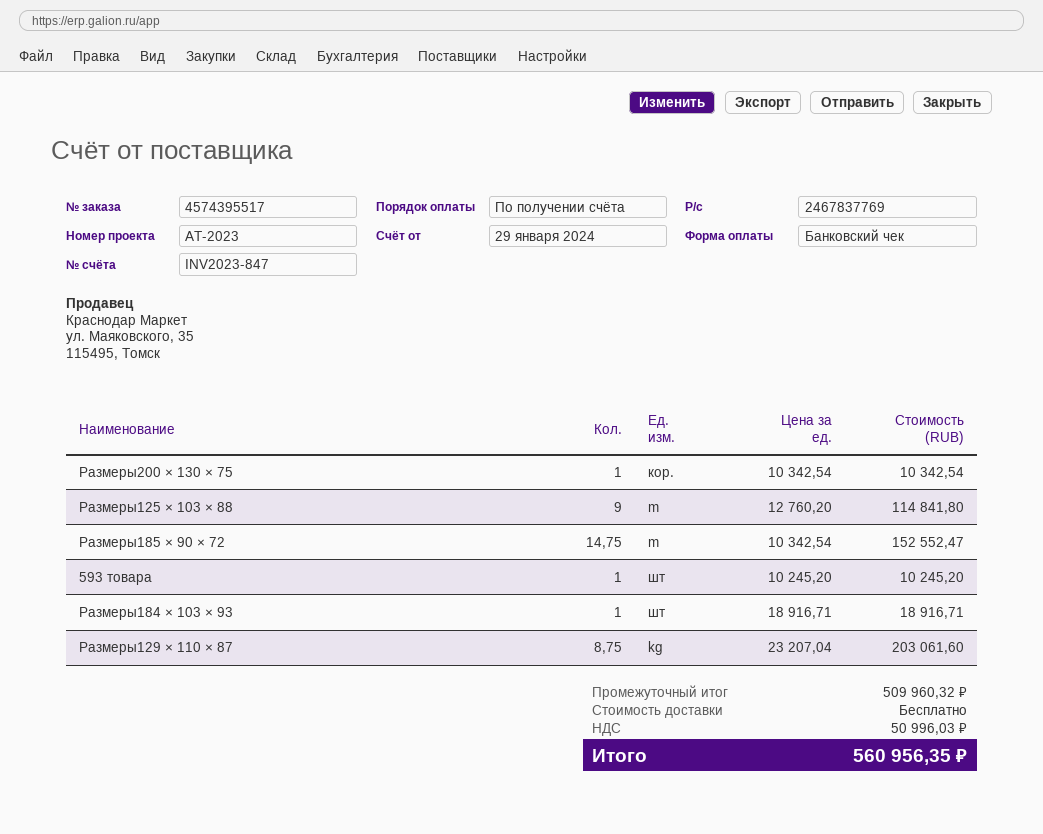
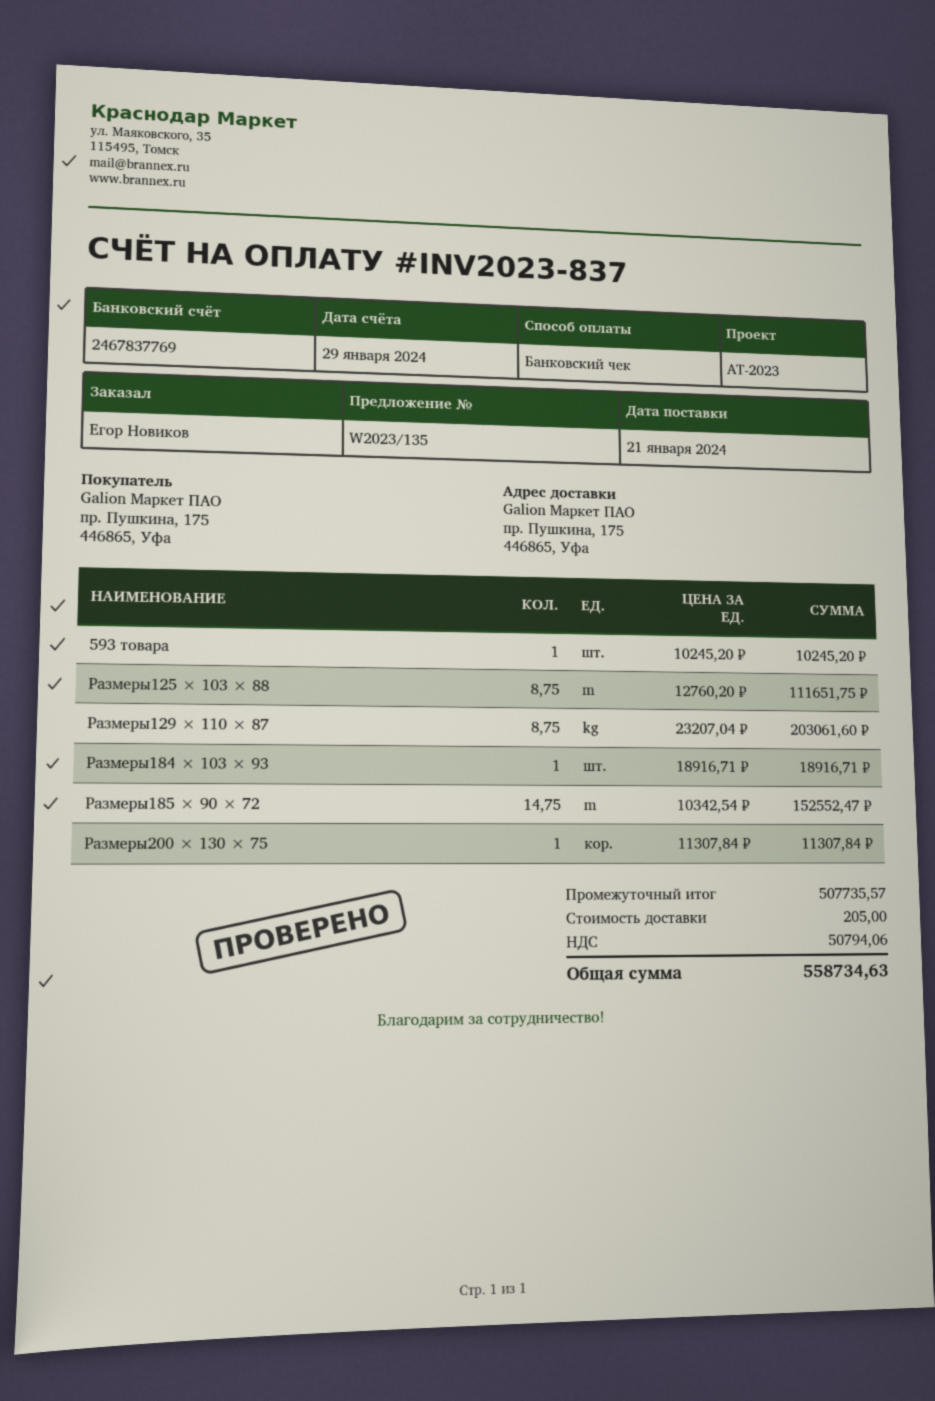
invoice number: INV2023-847 -> INV2023-837
Размеры200 × 130 × 75: 1 x 10342.54 = 10342.54 -> 1 x 11307.84 = 11307.84
Размеры125 × 103 × 88: 9 x 12760.20 = 114841.80 -> 8.75 x 12760.20 = 111651.75
subtotal: 509960.32 -> 507735.57
shipping: 0.00 -> 205.00
tax: 50996.03 -> 50794.06
total: 560956.35 -> 558734.63

